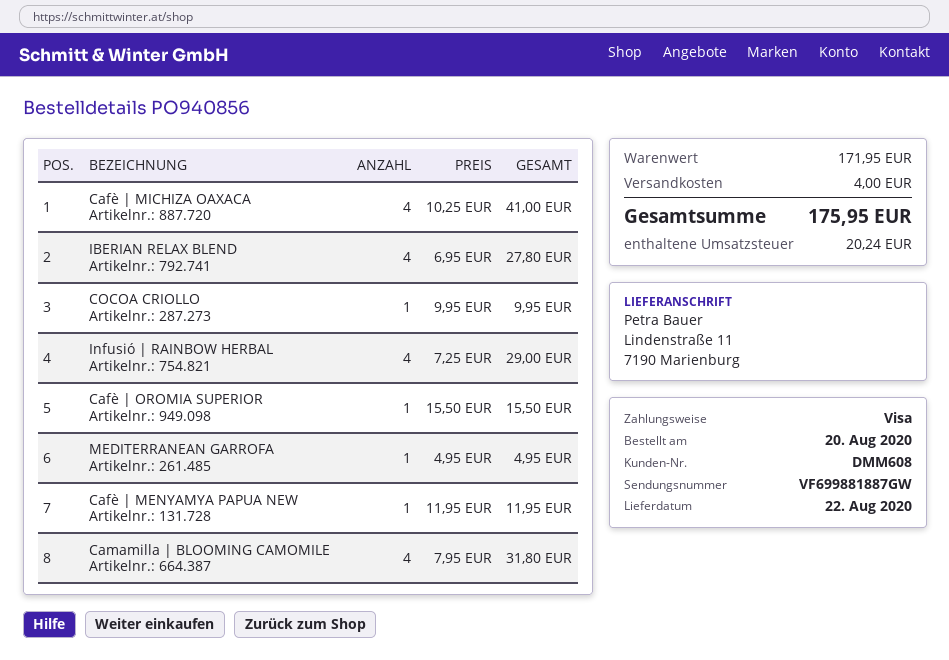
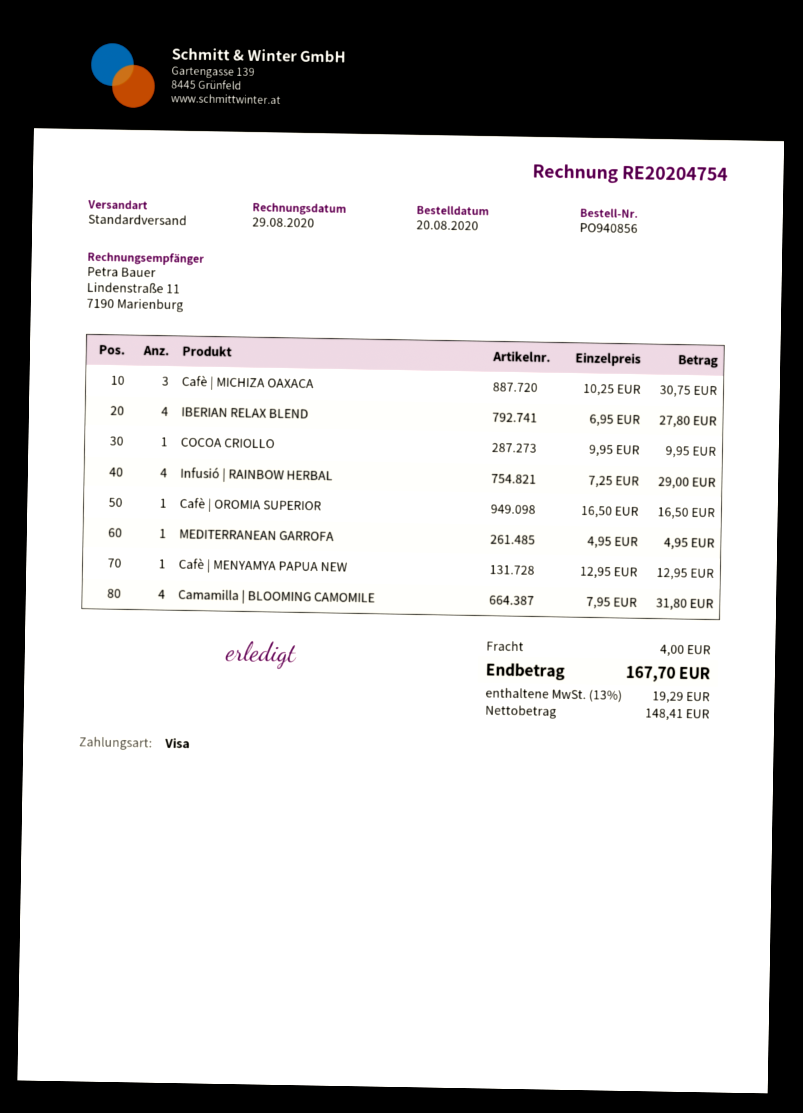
Cafè | MICHIZA OAXACA: 4 x 10.25 = 41.00 -> 3 x 10.25 = 30.75
Cafè | OROMIA SUPERIOR: 1 x 15.50 = 15.50 -> 1 x 16.50 = 16.50
Cafè | MENYAMYA PAPUA NEW: 1 x 11.95 = 11.95 -> 1 x 12.95 = 12.95
tax: 20.24 -> 19.29
total: 175.95 -> 167.70

